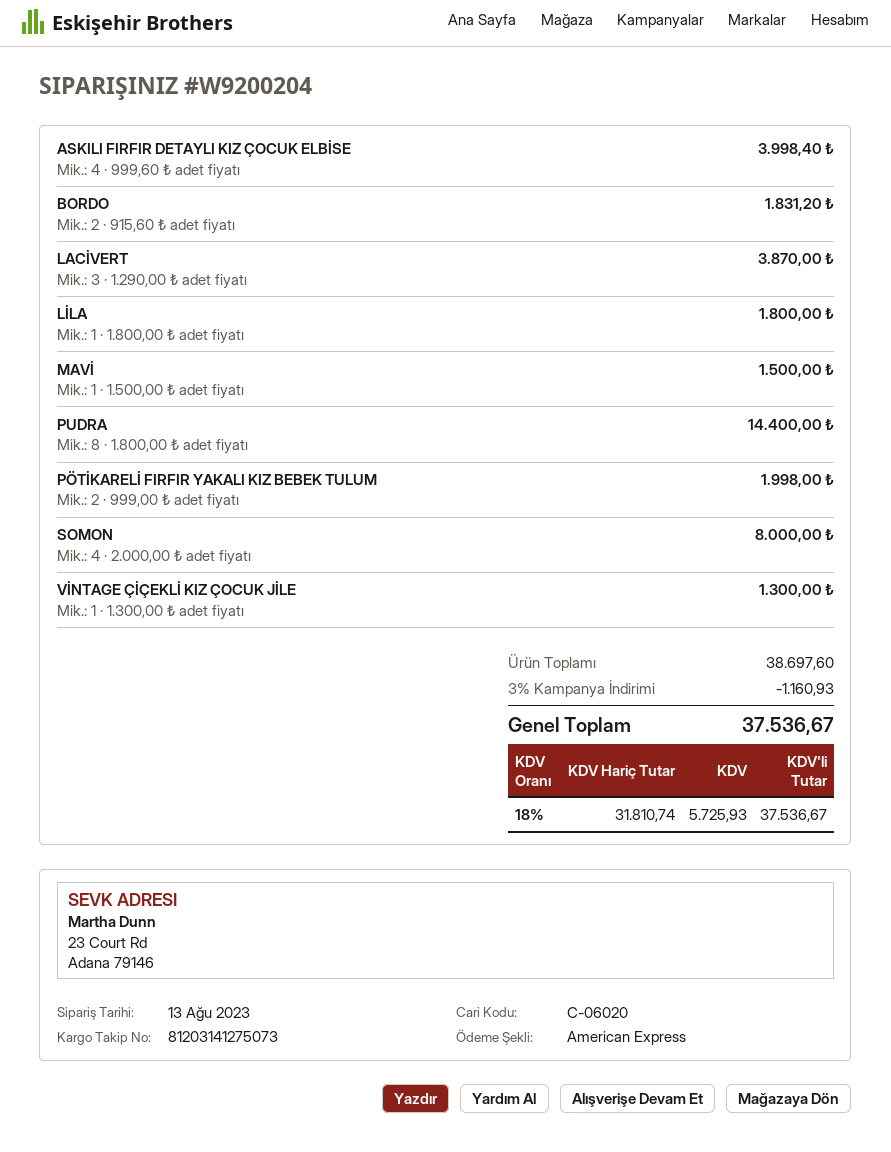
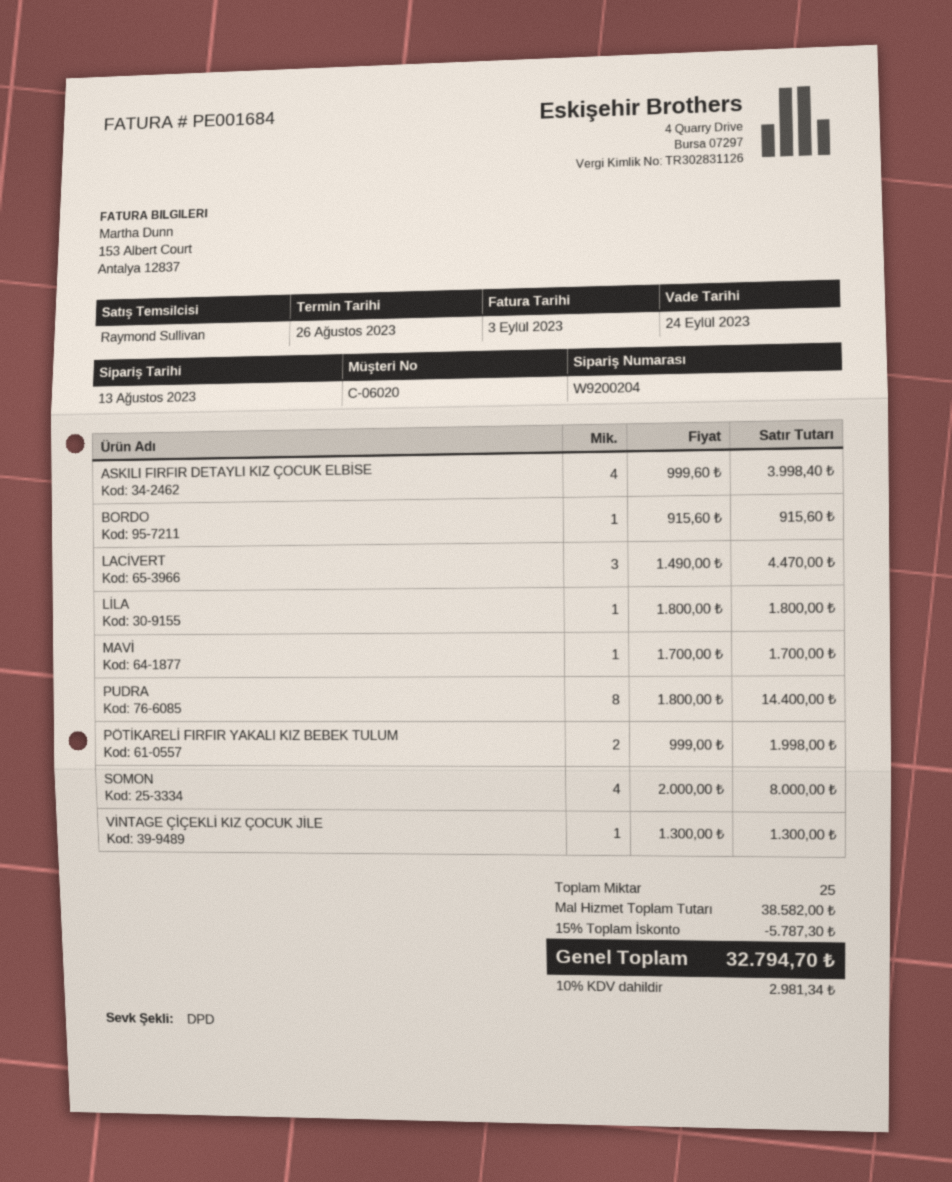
BORDO: 2 x 915.60 = 1831.20 -> 1 x 915.60 = 915.60
LACİVERT: 3 x 1290.00 = 3870.00 -> 3 x 1490.00 = 4470.00
MAVİ: 1 x 1500.00 = 1500.00 -> 1 x 1700.00 = 1700.00
subtotal: 38697.60 -> 38582.00
discount: 3% = 1160.93 -> 15% = 5787.30
tax: 18% = 5725.93 -> 10% = 2981.34
total: 37536.67 -> 32794.70

